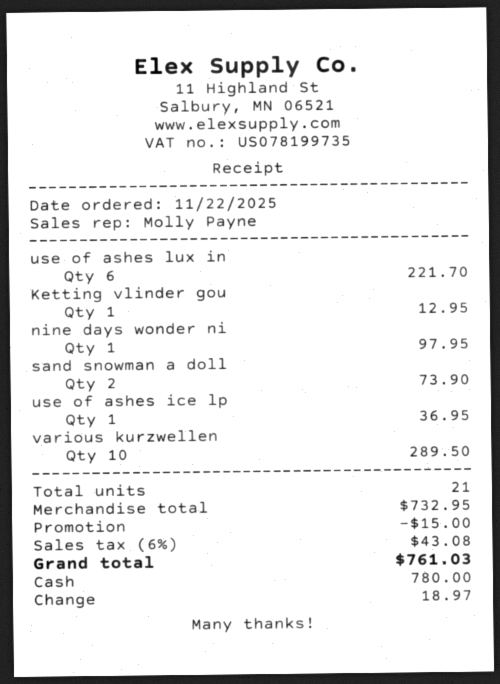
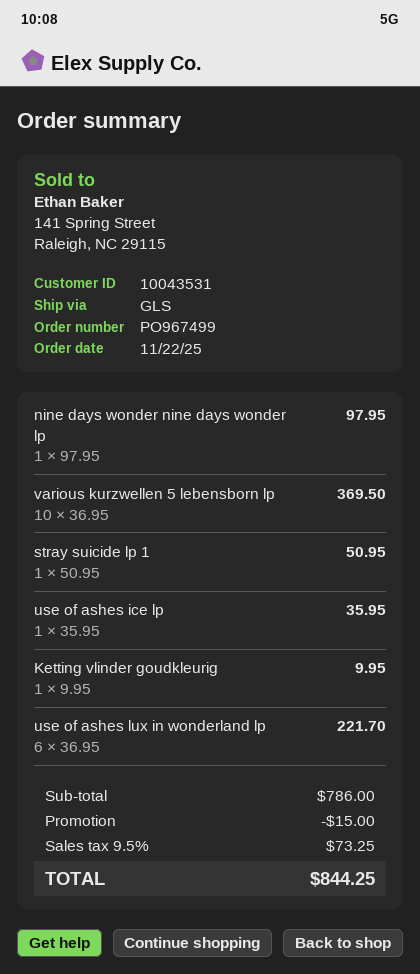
Ketting vlinder gou: 1 for 12.95 -> 1 for 9.95
sand snowman a doll: 2 for 73.90 -> none
use of ashes ice lp: 1 for 36.95 -> 1 for 35.95
various kurzwellen: 10 for 289.50 -> 10 for 369.50
stray suicide lp 1: none -> 1 for 50.95
subtotal: 732.95 -> 786.00
tax: 6% = 43.08 -> 9.5% = 73.25
total: 761.03 -> 844.25

